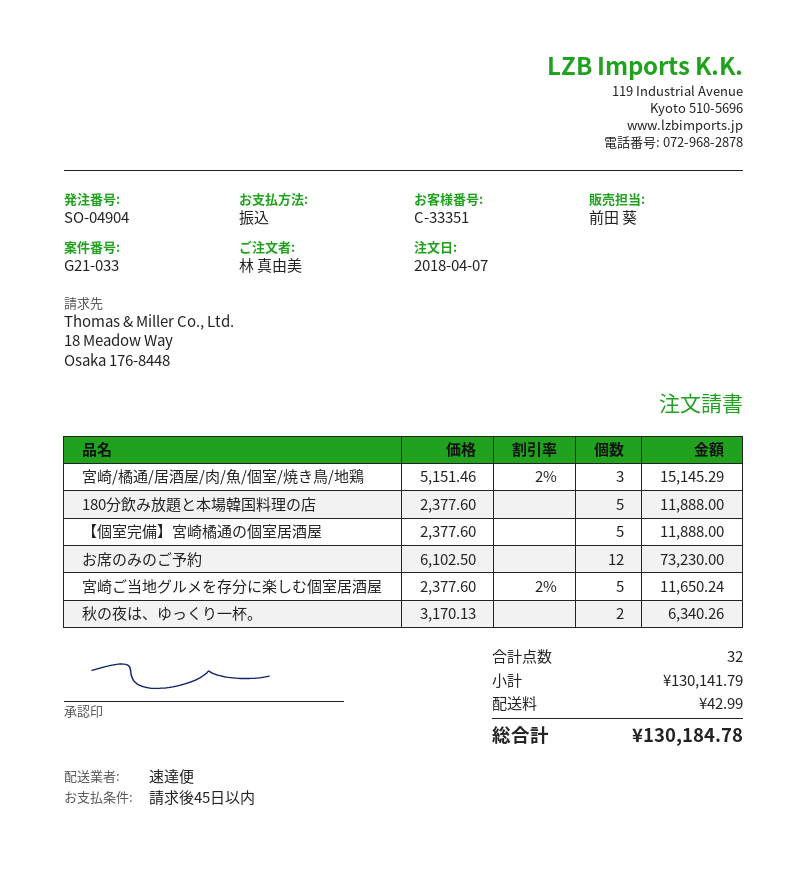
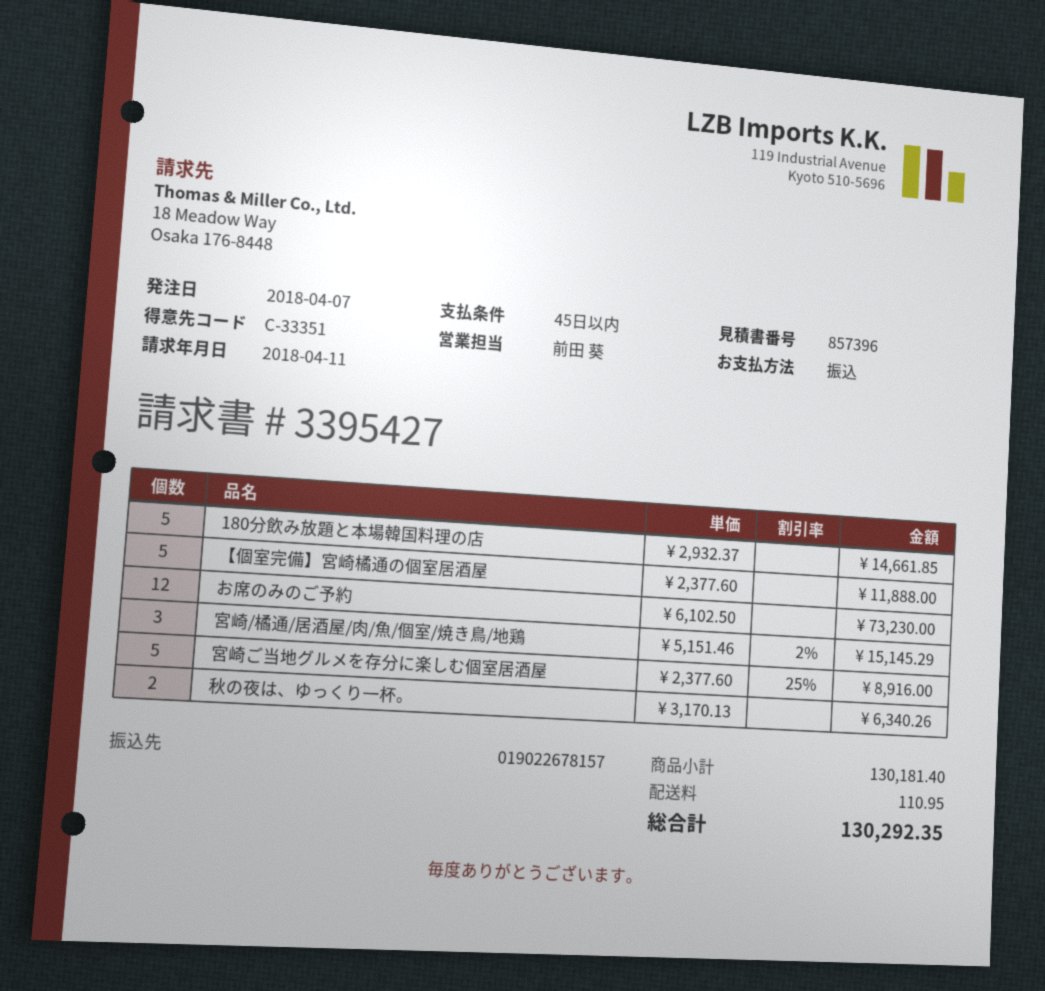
180分飲み放題と本場韓国料理の店: 5 x 2377.60 = 11888.00 -> 5 x 2932.37 = 14661.85
宮崎ご当地グルメを存分に楽しむ個室居酒屋: 5 x 2377.60 - 2% = 11650.24 -> 5 x 2377.60 - 25% = 8916.00
subtotal: 130141.79 -> 130181.40
shipping: 42.99 -> 110.95
total: 130184.78 -> 130292.35

